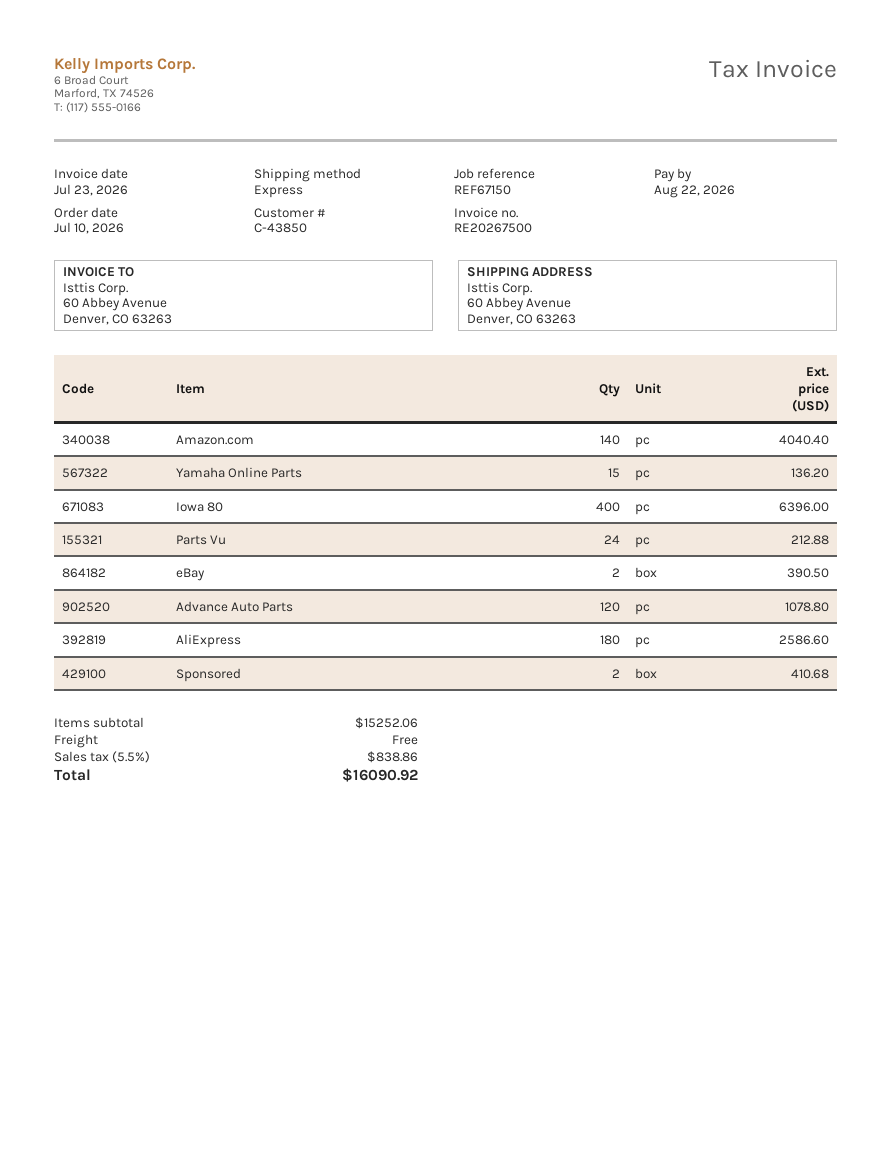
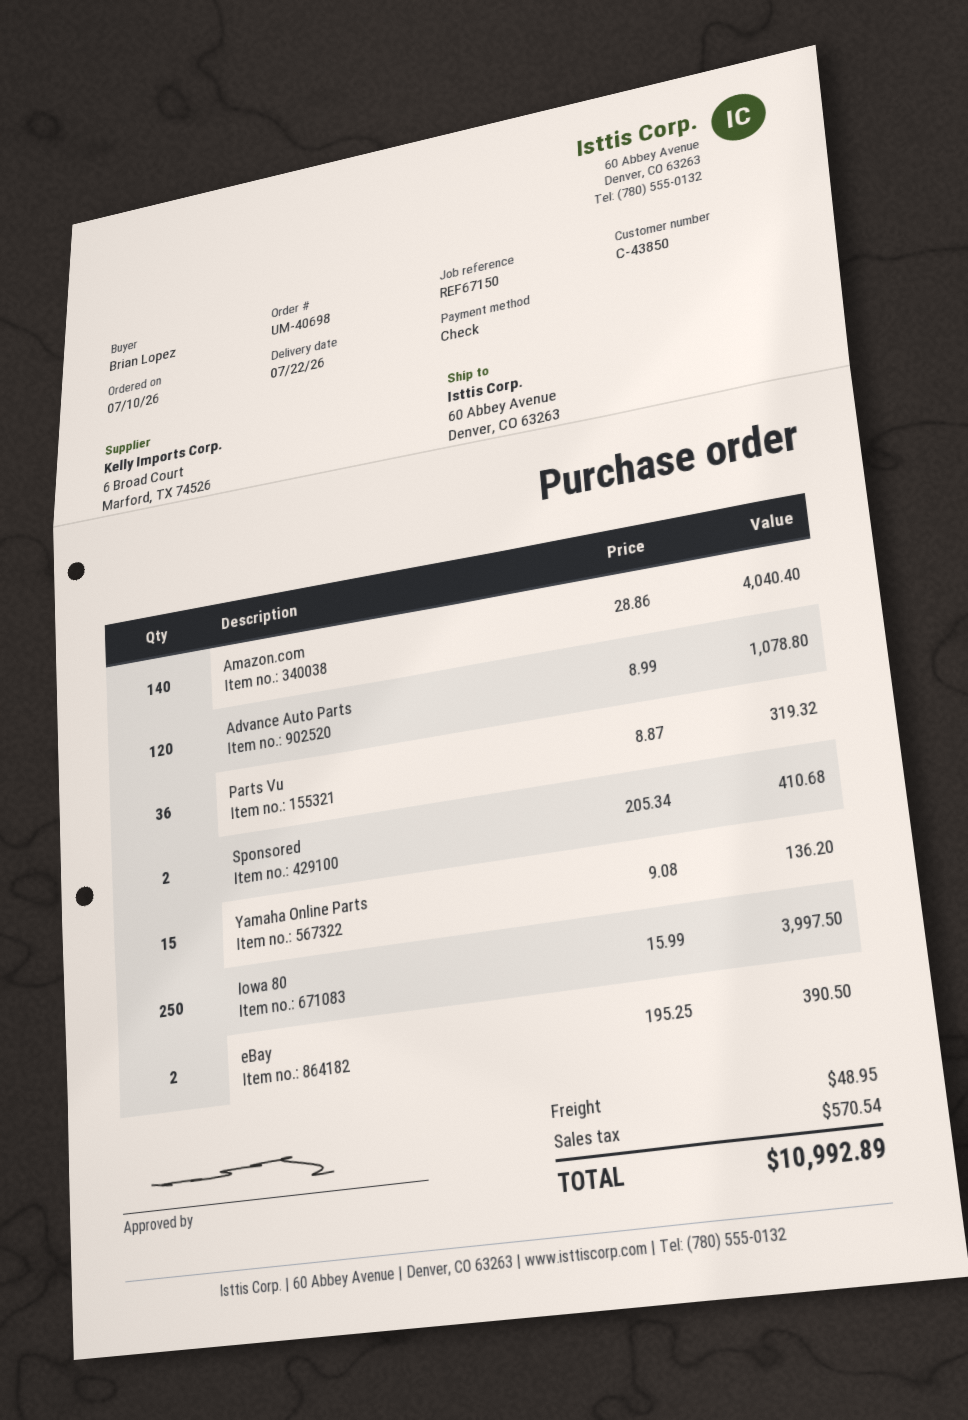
Iowa 80: 400 for 6396.00 -> 250 for 3997.50
Parts Vu: 24 for 212.88 -> 36 for 319.32
AliExpress: 180 for 2586.60 -> none
shipping: 0.00 -> 48.95
tax: 838.86 -> 570.54
total: 16090.92 -> 10992.89

